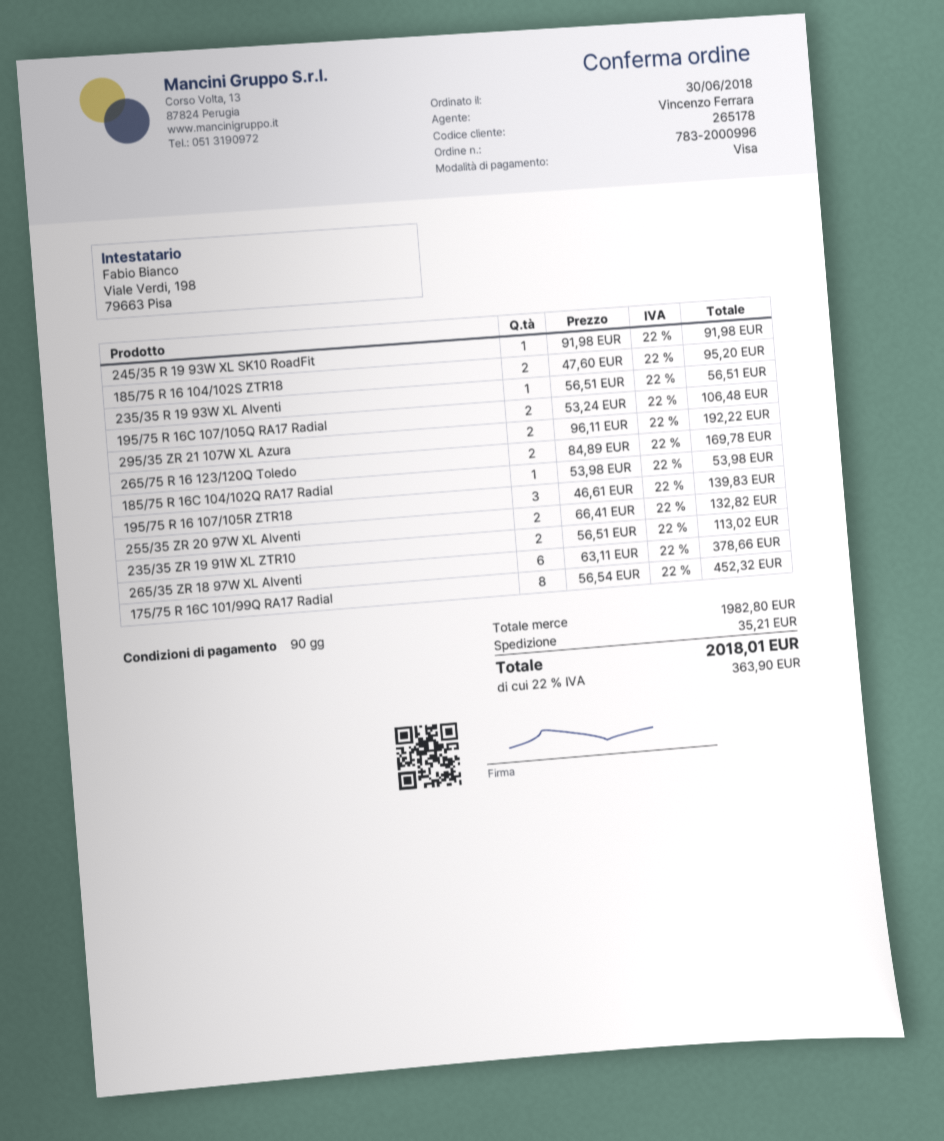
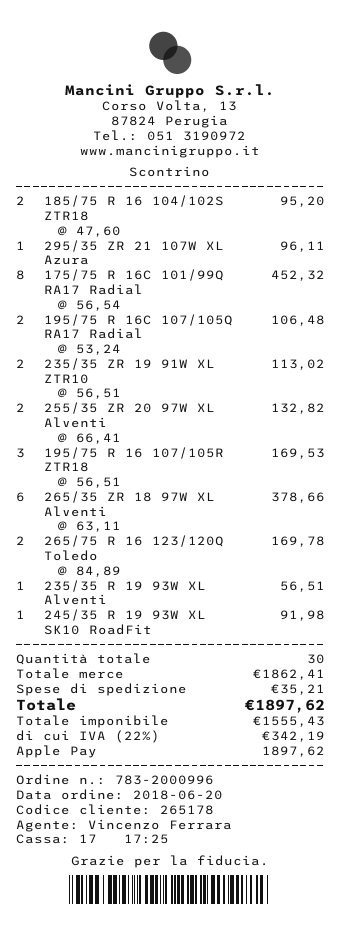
order date: 2018-06-30 -> 2018-06-20
payment method: Visa -> Apple Pay
295/35 ZR 21 107W XL Azura: 2 x 96.11 = 192.22 -> 1 x 96.11 = 96.11
185/75 R 16C 104/102Q RA17 Radial: 1 x 53.98 = 53.98 -> none
195/75 R 16 107/105R ZTR18: 3 x 46.61 = 139.83 -> 3 x 56.51 = 169.53
subtotal: 1982.80 -> 1862.41
tax: 22% = 363.90 -> 22% = 342.19
total: 2018.01 -> 1897.62

